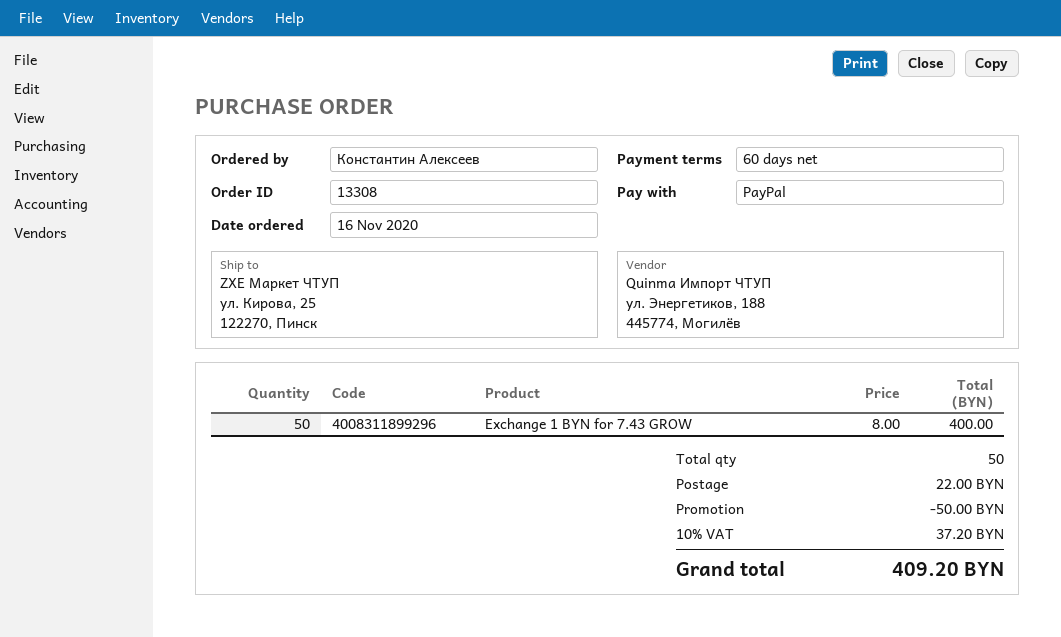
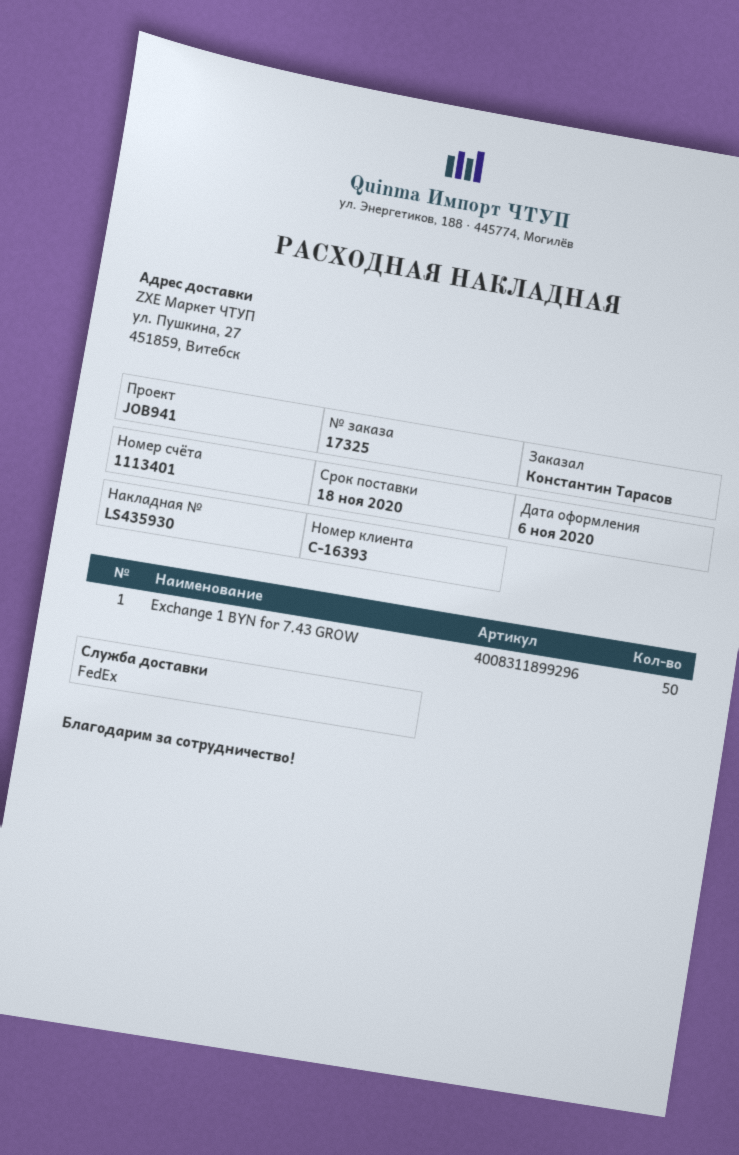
order number: 13308 -> 17325
order date: 2020-11-16 -> 2020-11-06
ordered by: Константин Алексеев -> Константин Тарасов
ship to: ул. Кирова, 25, 122270, Пинск -> ул. Пушкина, 27, 451859, Витебск

